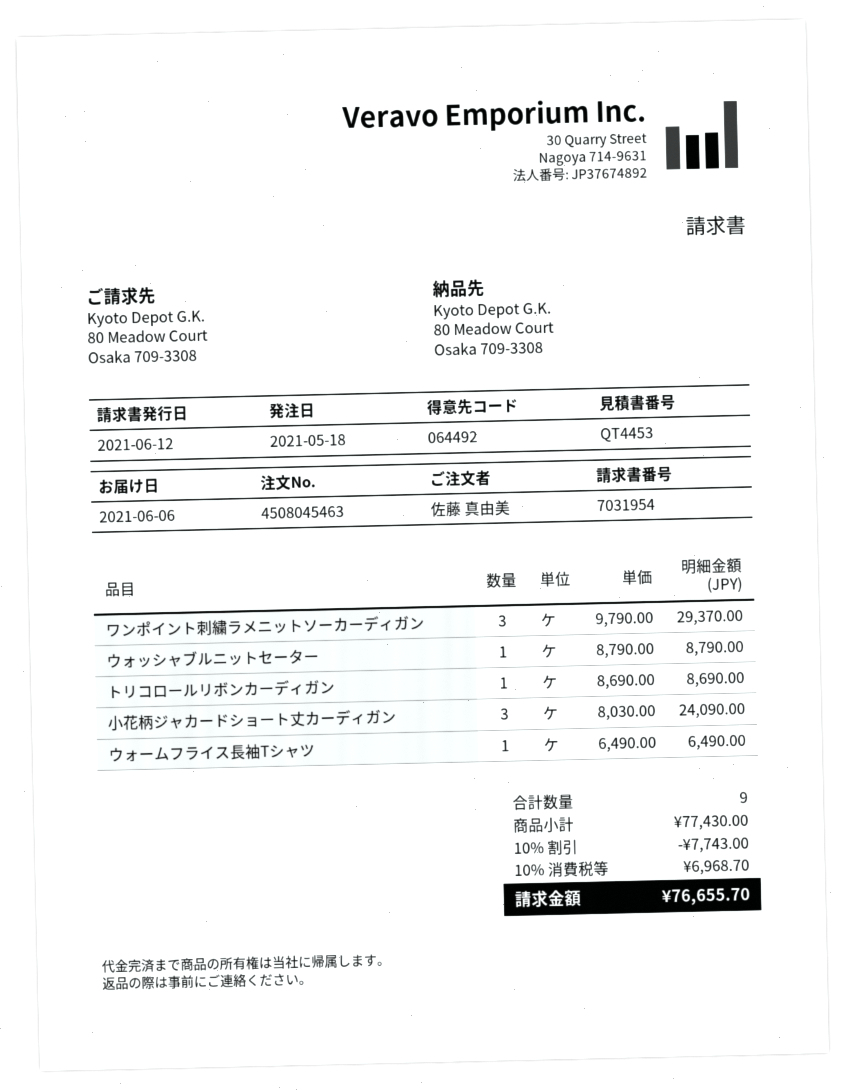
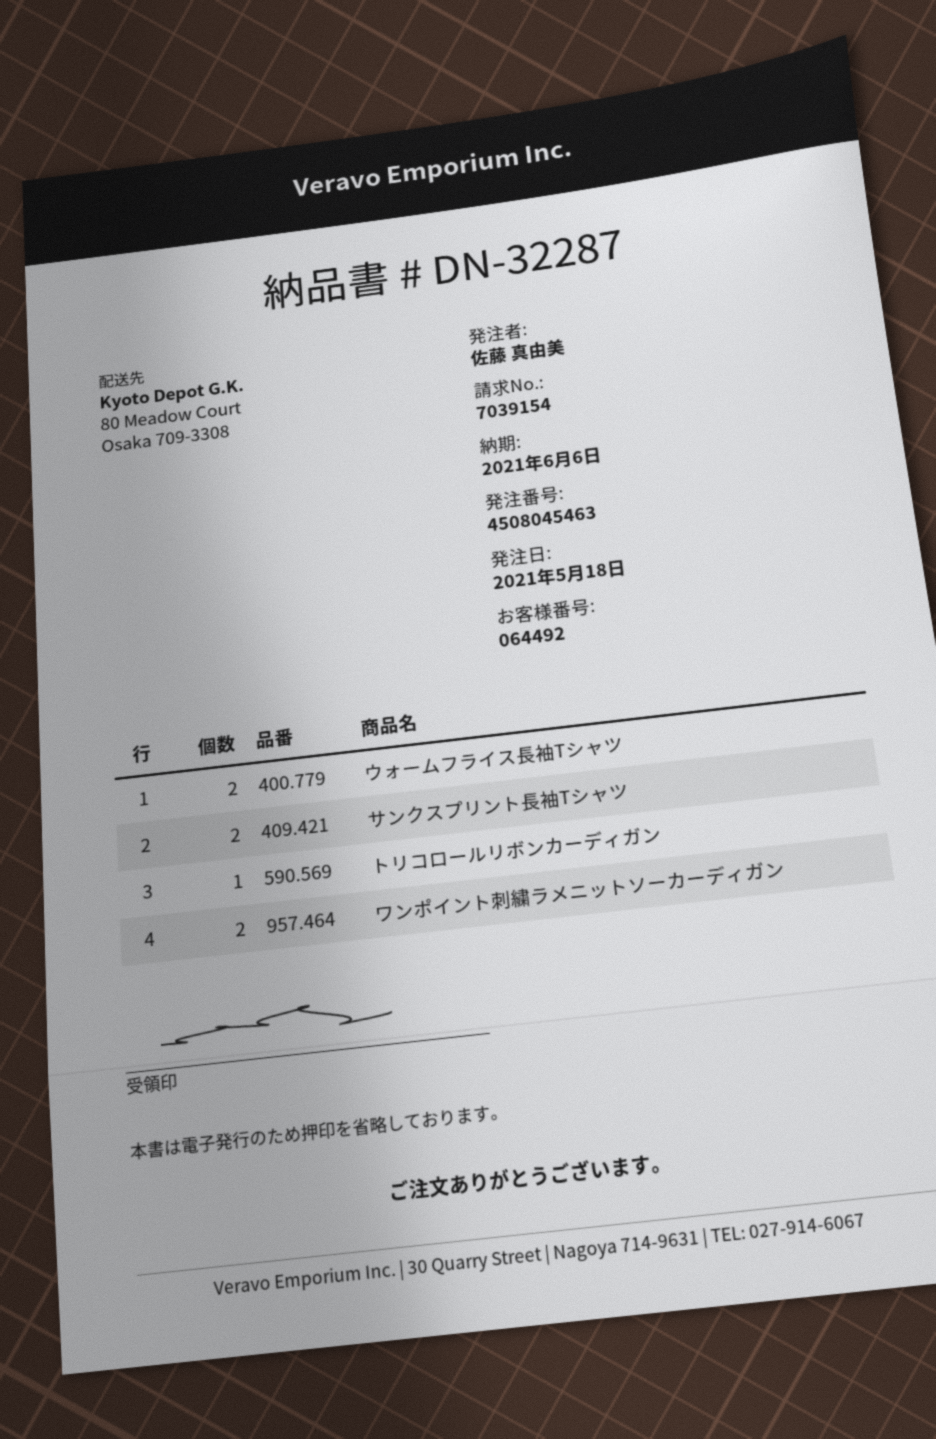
invoice number: 7031954 -> 7039154
ワンポイント刺繍ラメニットソーカーディガン: 3 -> 2
ウォッシャブルニットセーター: 1 -> none
小花柄ジャカードショート丈カーディガン: 3 -> none
ウォームフライス長袖Tシャツ: 1 -> 2
サンクスプリント長袖Tシャツ: none -> 2

